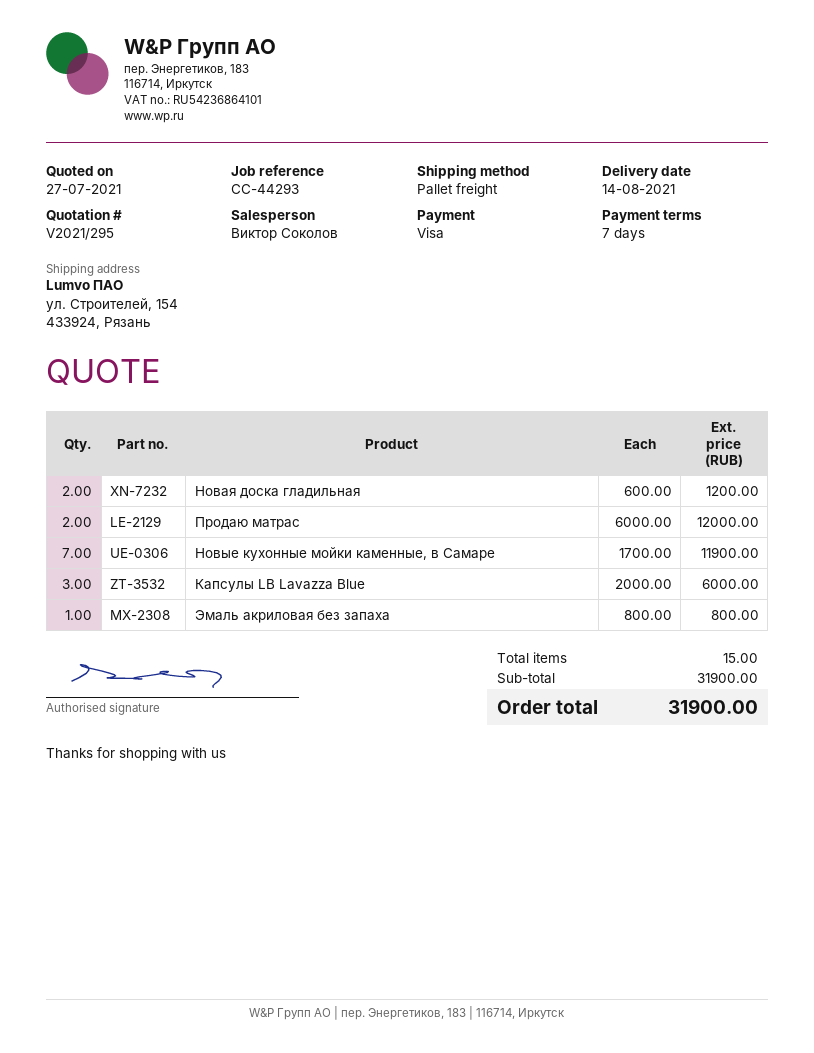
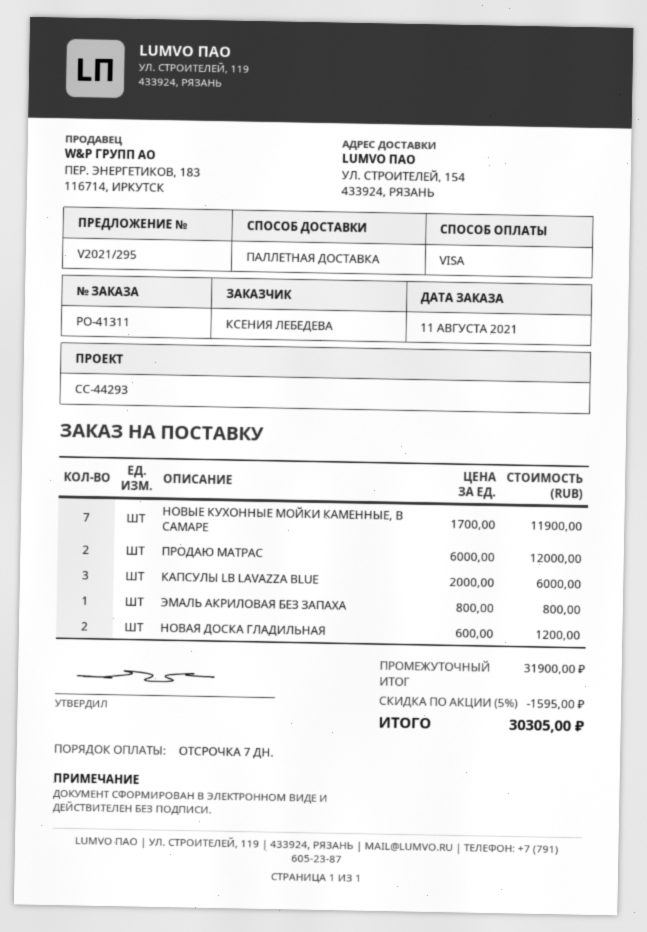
discount: none -> 5% = 1595.00
total: 31900.00 -> 30305.00

